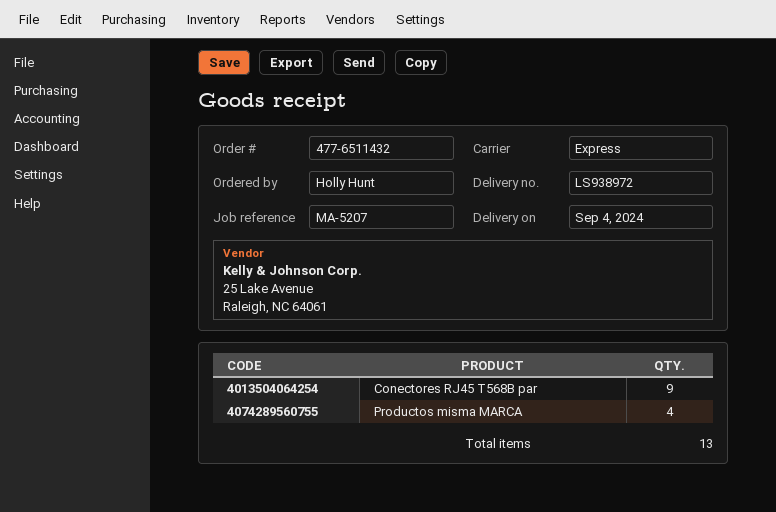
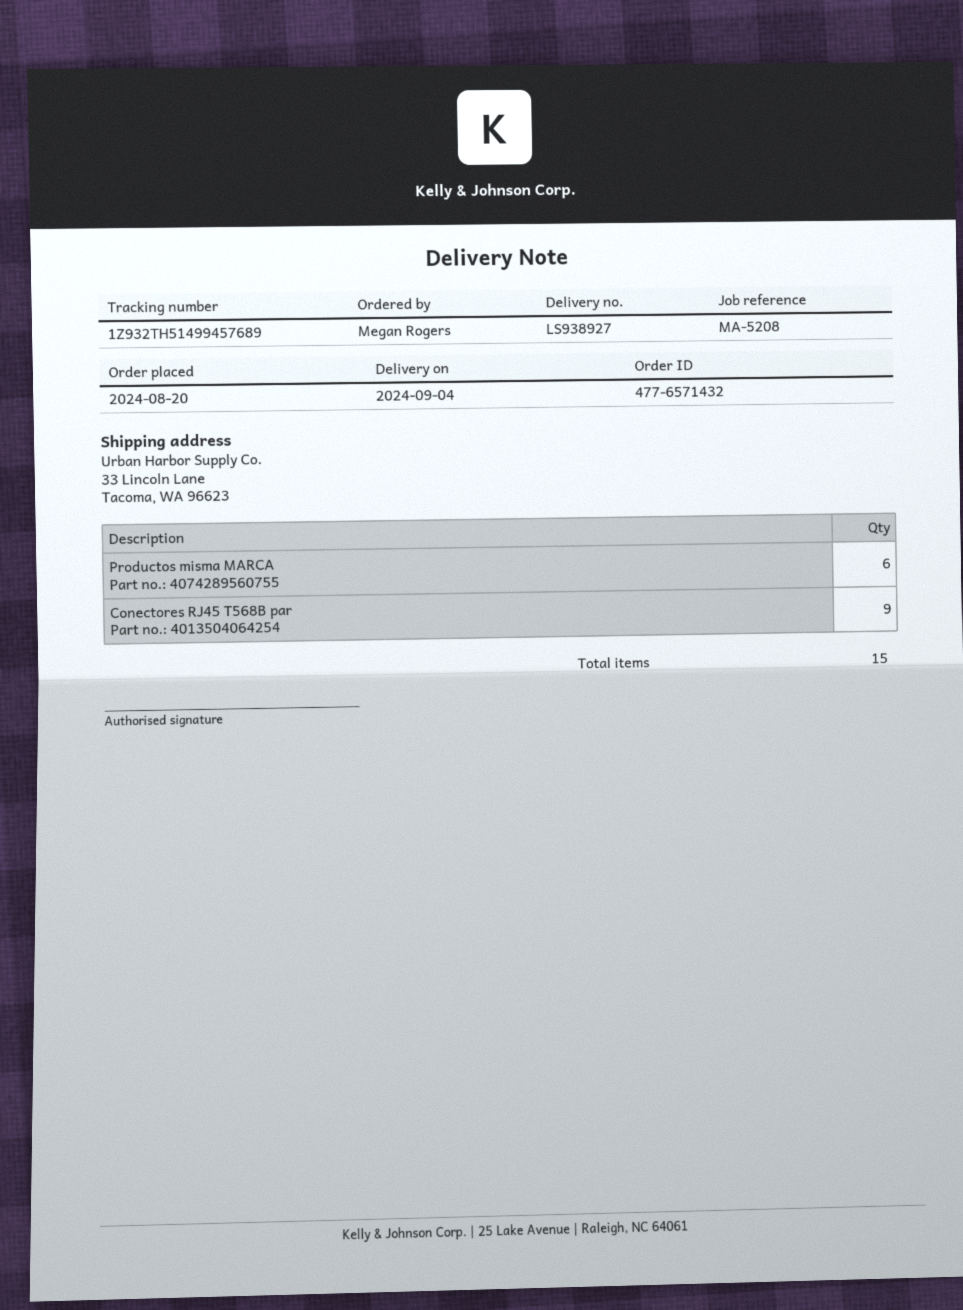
order number: 477-6511432 -> 477-6571432
delivery note number: LS938972 -> LS938927
reference: MA-5207 -> MA-5208
ordered by: Holly Hunt -> Megan Rogers
Productos misma MARCA: 4 -> 6
total quantity: 13 -> 15

